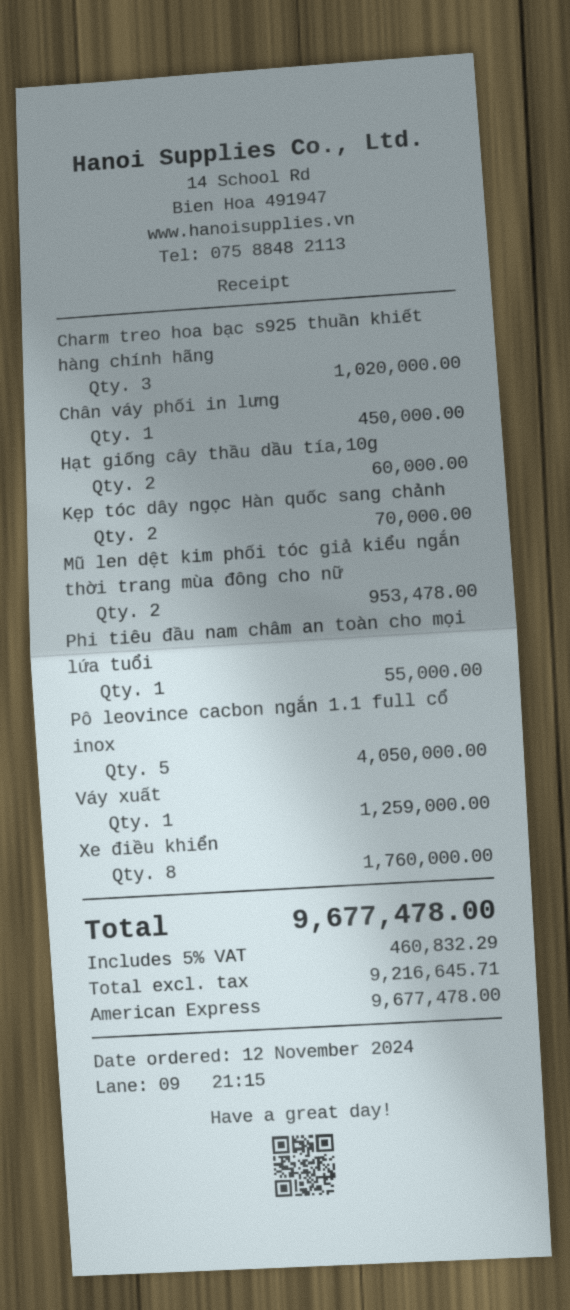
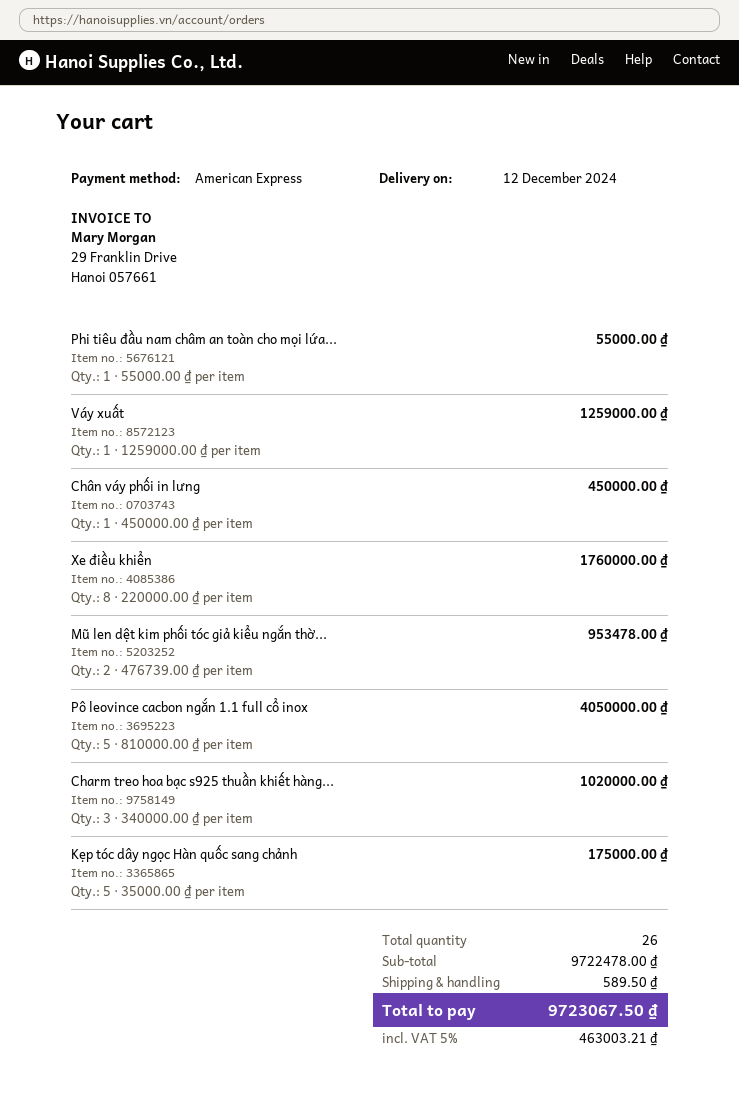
Hạt giống cây thầu dầu tía,10g: 2 for 60000.00 -> none
Kẹp tóc dây ngọc Hàn quốc sang chảnh: 2 for 70000.00 -> 5 for 175000.00
shipping: none -> 589.50
tax: 5% = 460832.29 -> 5% = 463003.21
total: 9677478.00 -> 9723067.50

